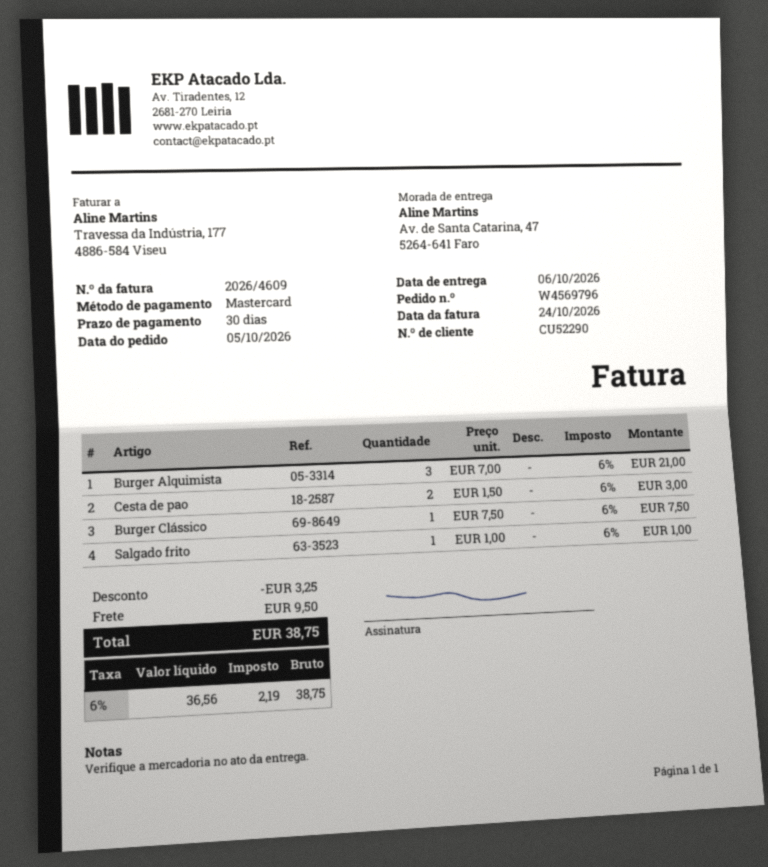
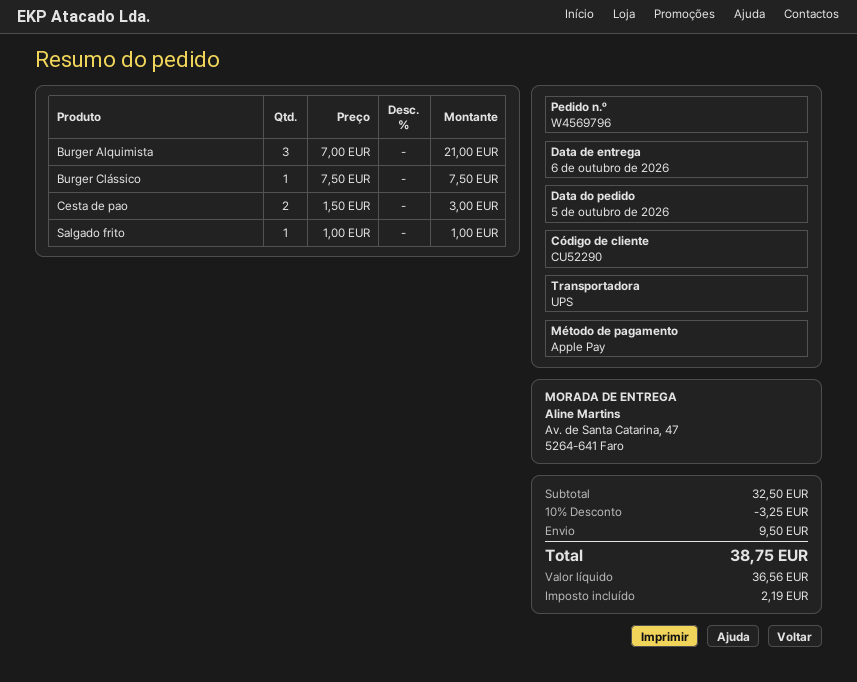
payment method: Mastercard -> Apple Pay

